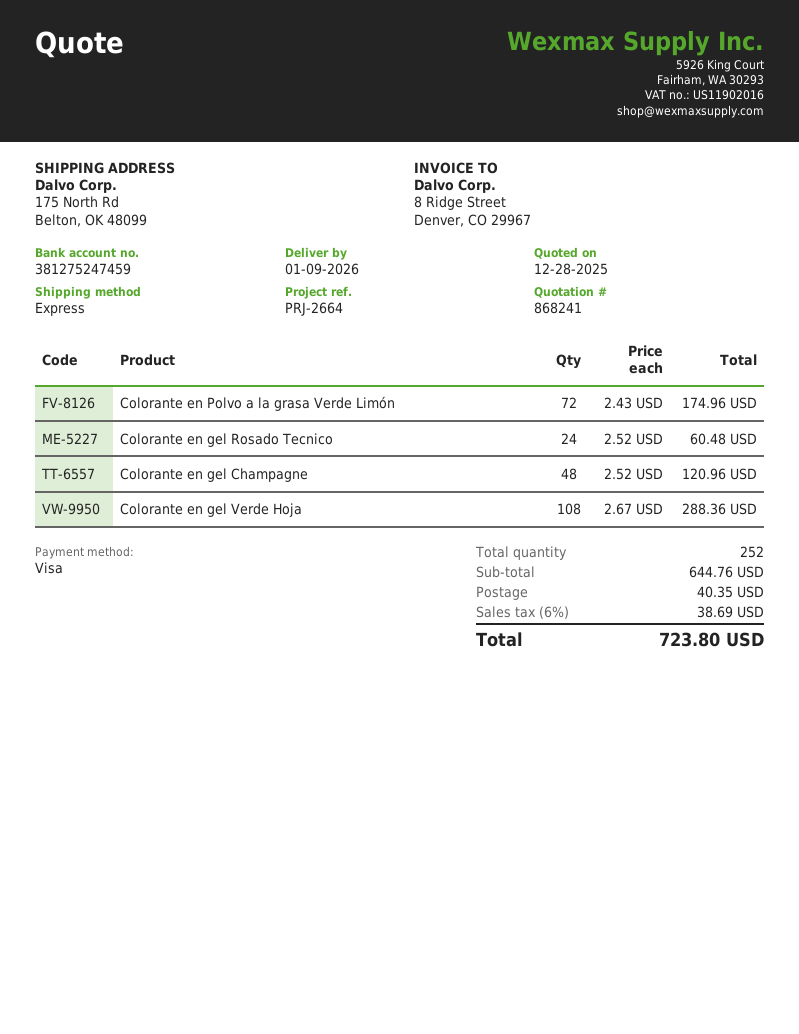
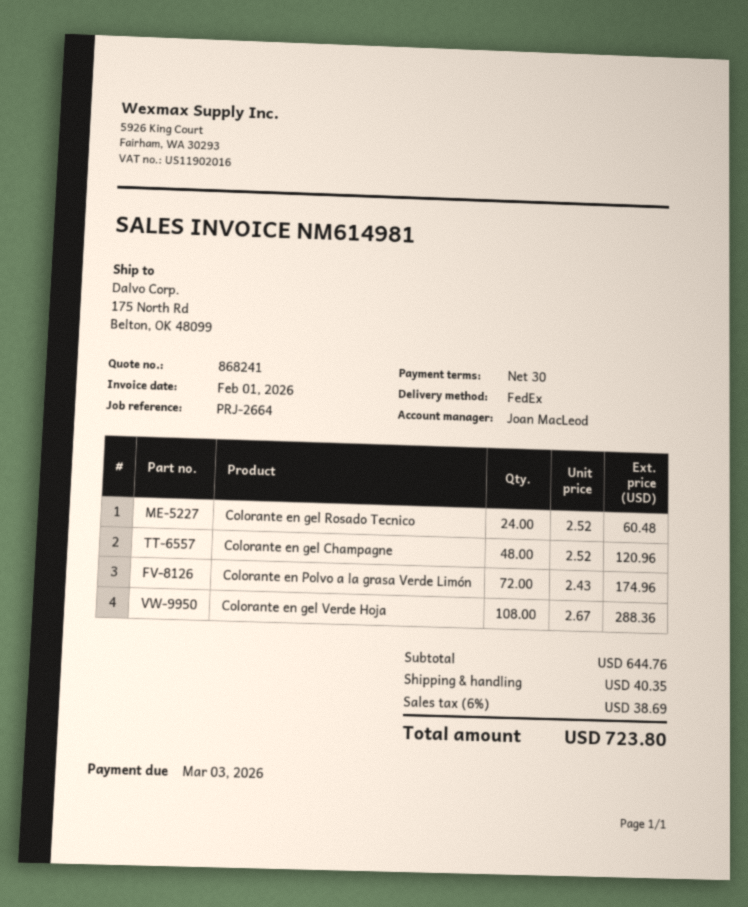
shipping method: express -> FedEx

